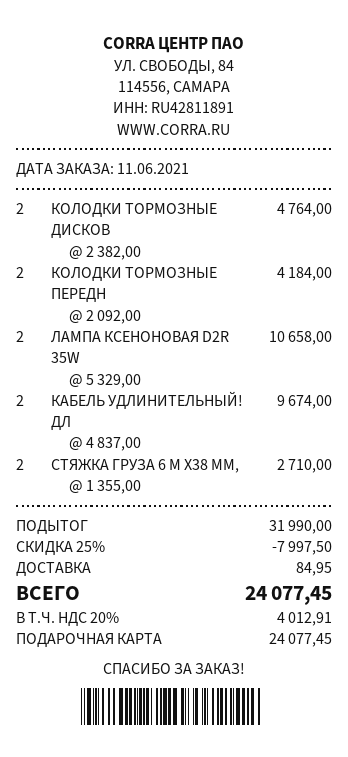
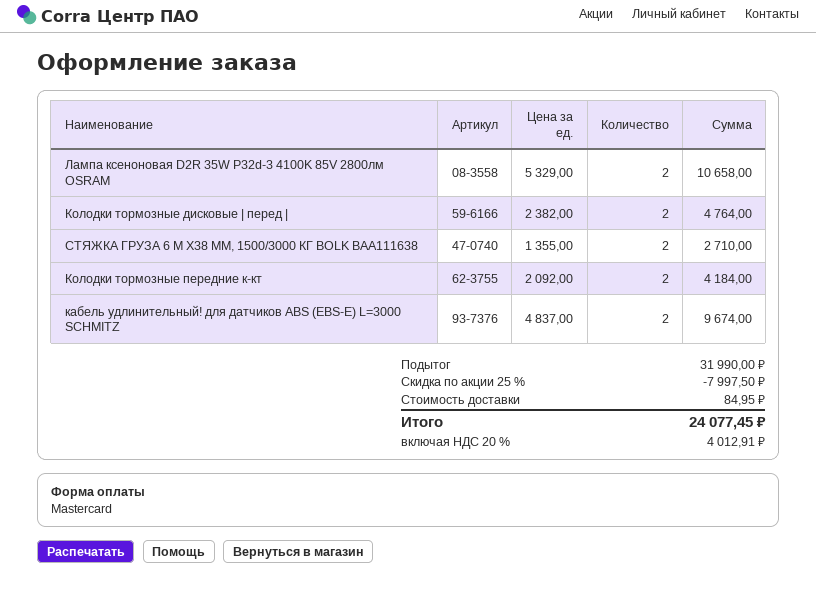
payment method: gift card -> Mastercard

